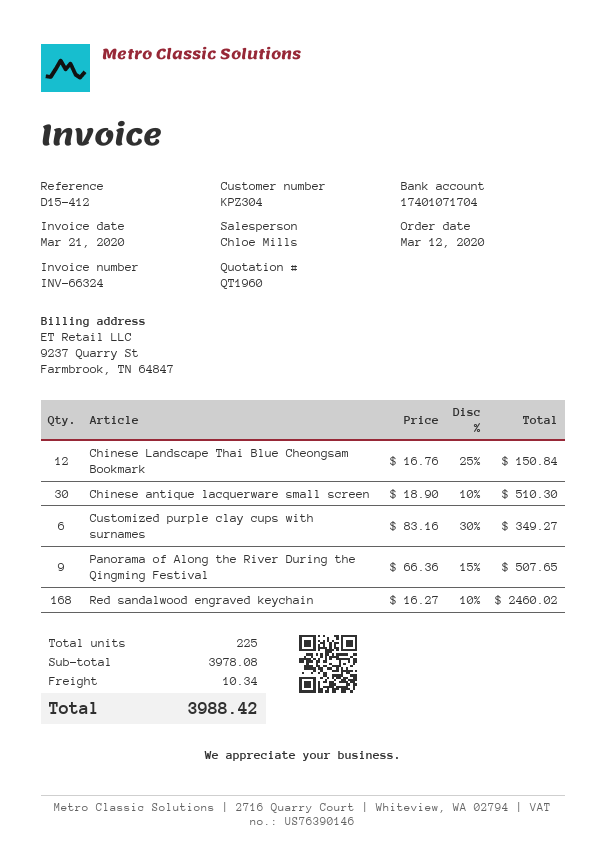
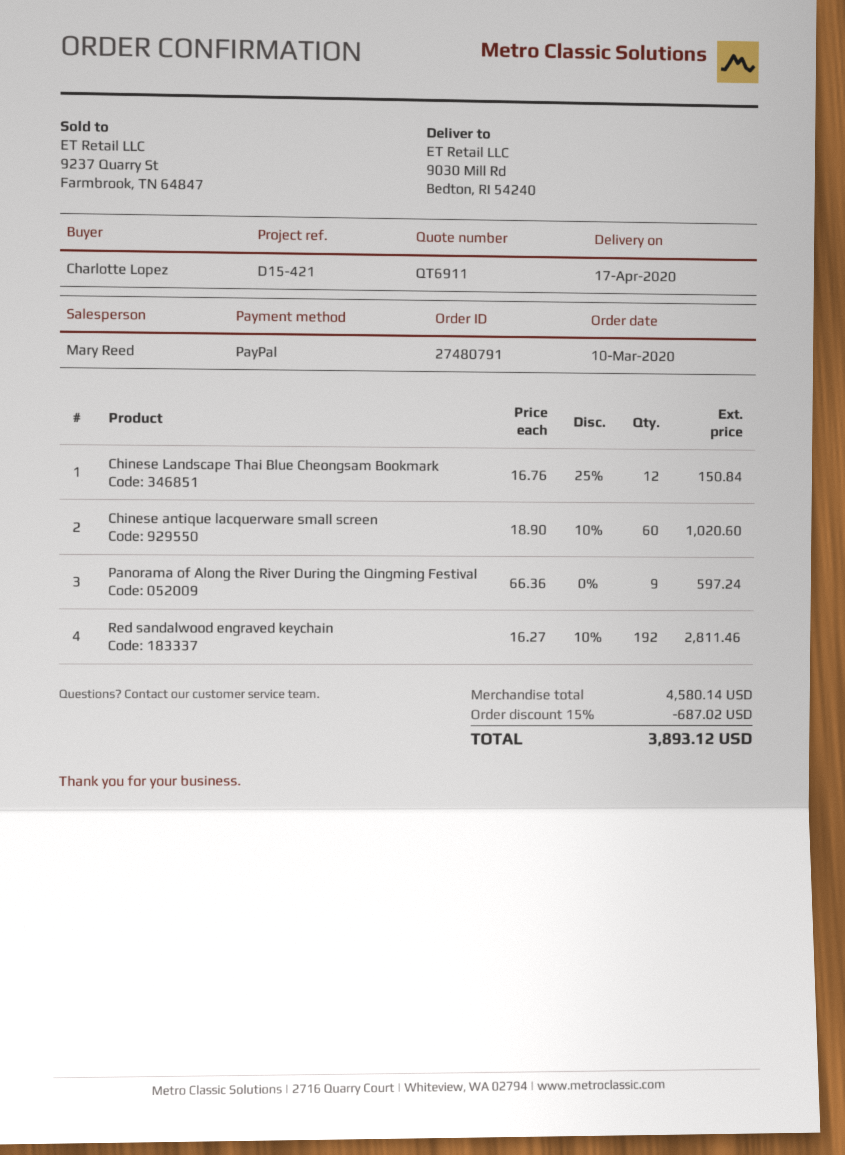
quote number: QT1960 -> QT6911
order date: 2020-03-12 -> 2020-03-10
reference: D15-412 -> D15-421
sales rep: Chloe Mills -> Mary Reed
Chinese antique lacquerware small screen: 30 x 18.90 - 10% = 510.30 -> 60 x 18.90 - 10% = 1020.60
Customized purple clay cups with surnames: 6 x 83.16 - 30% = 349.27 -> none
Panorama of Along the River During the Qingming Festival: 9 x 66.36 - 15% = 507.65 -> 9 x 66.36 = 597.24
Red sandalwood engraved keychain: 168 x 16.27 - 10% = 2460.02 -> 192 x 16.27 - 10% = 2811.46
subtotal: 3978.08 -> 4580.14
discount: none -> 15% = 687.02
shipping: 10.34 -> none
total: 3988.42 -> 3893.12

